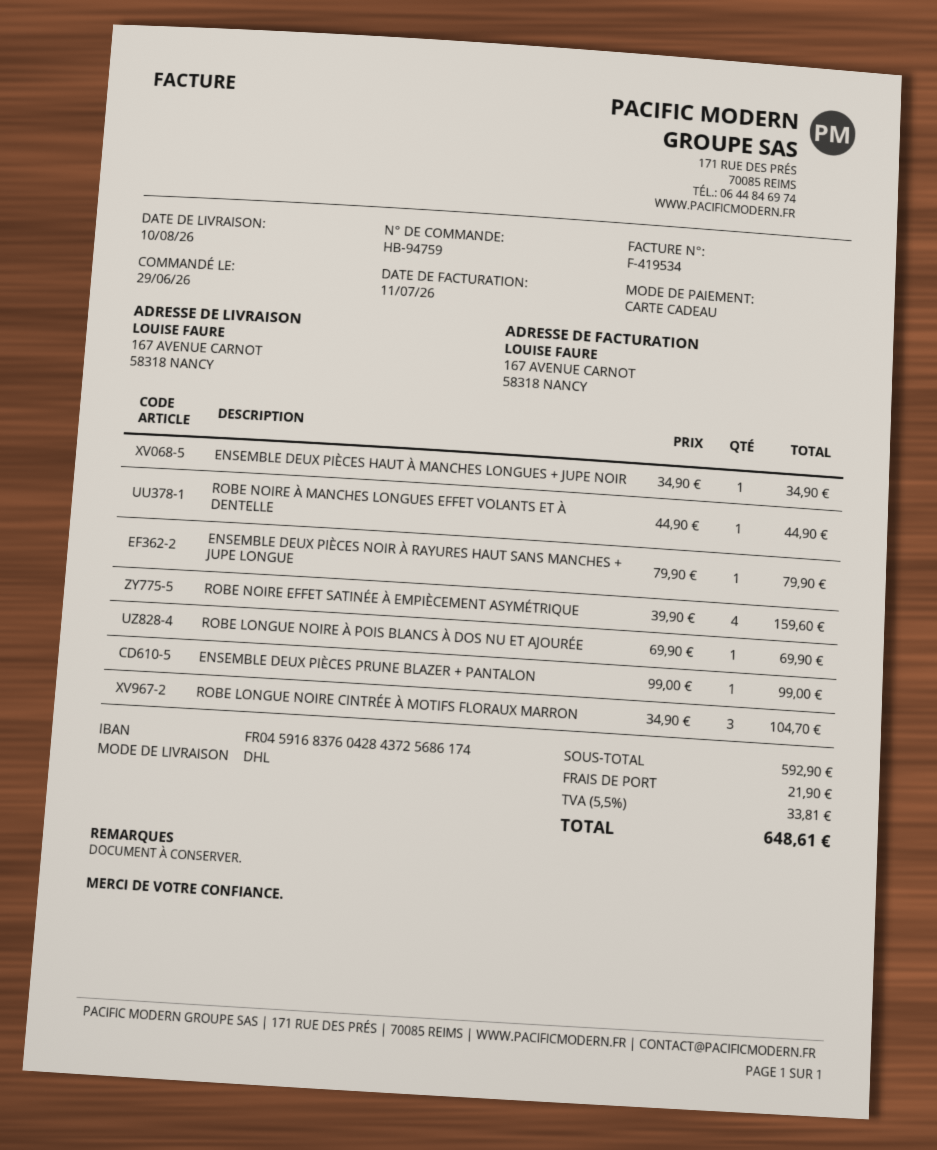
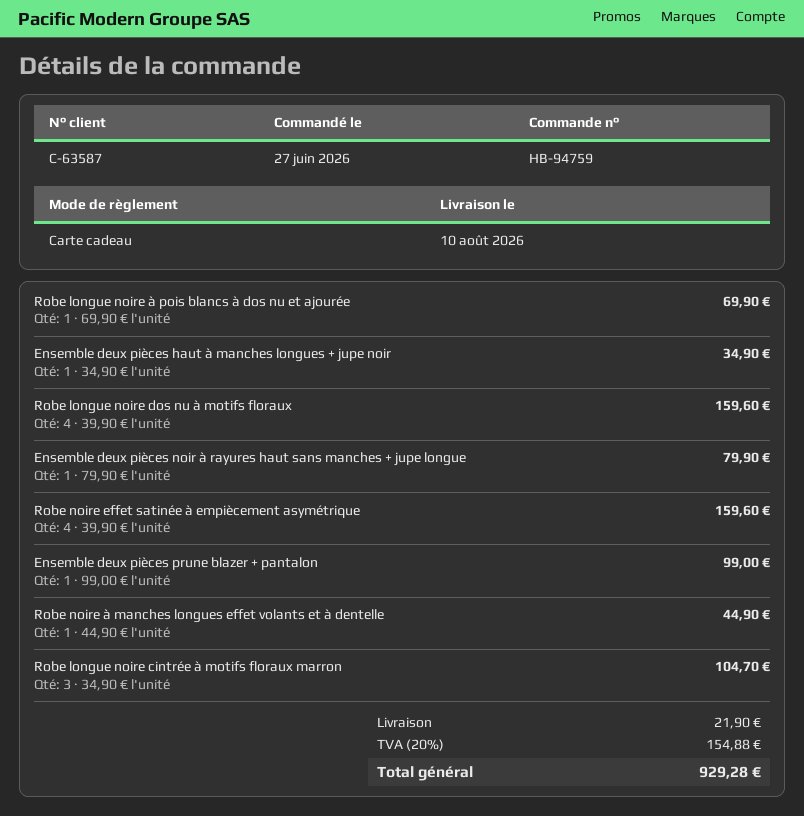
order date: 2026-06-29 -> 2026-06-27
Robe longue noire dos nu à motifs floraux: none -> 4 x 39.90 = 159.60
tax: 5.5% = 33.81 -> 20% = 154.88
total: 648.61 -> 929.28

